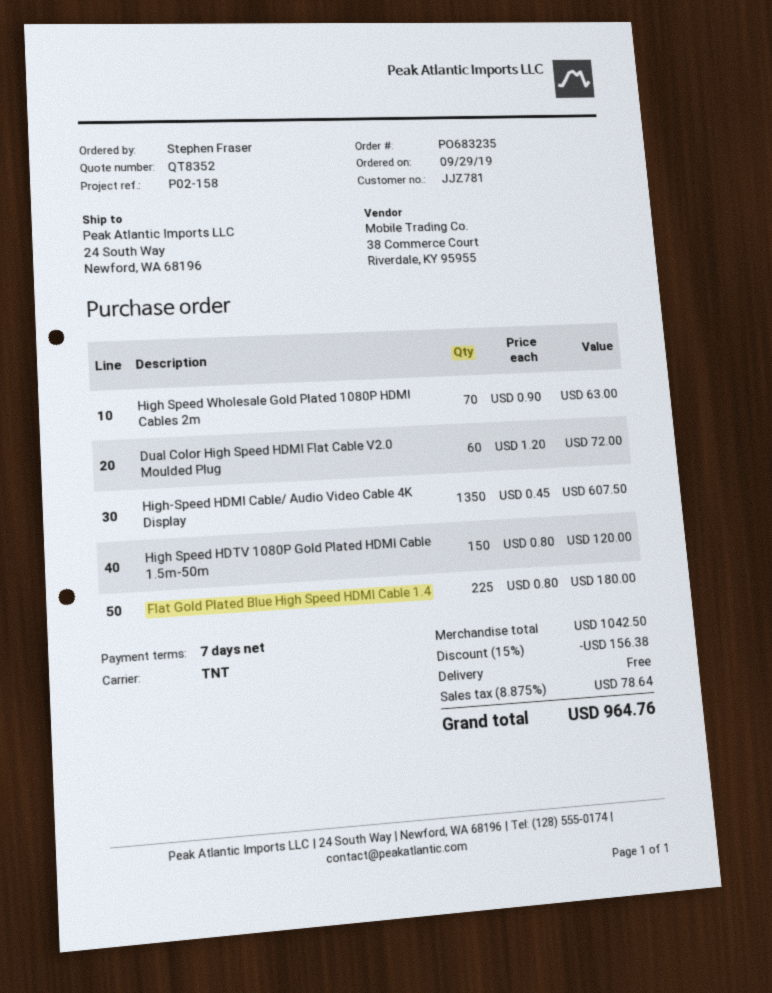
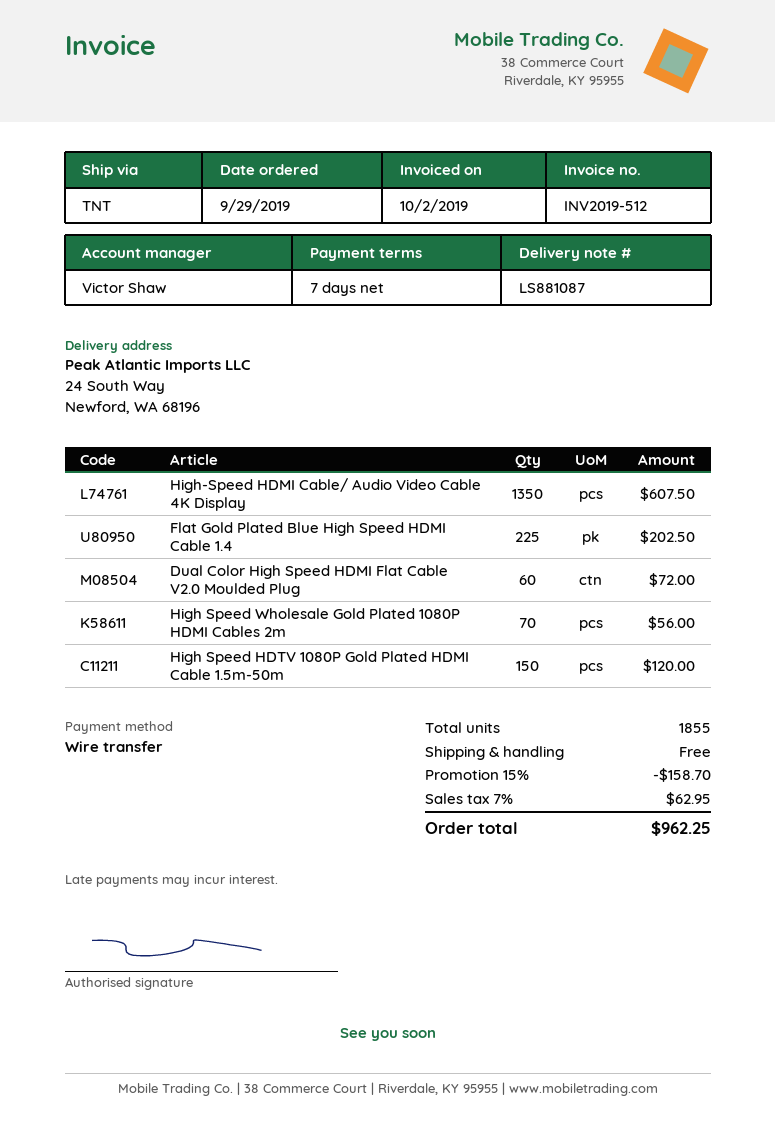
High Speed Wholesale Gold Plated 1080P HDMI Cables 2m: 70 for 63.00 -> 70 for 56.00
Flat Gold Plated Blue High Speed HDMI Cable 1.4: 225 for 180.00 -> 225 for 202.50
discount: 15% = 156.38 -> 15% = 158.70
tax: 8.875% = 78.64 -> 7% = 62.95
total: 964.76 -> 962.25

